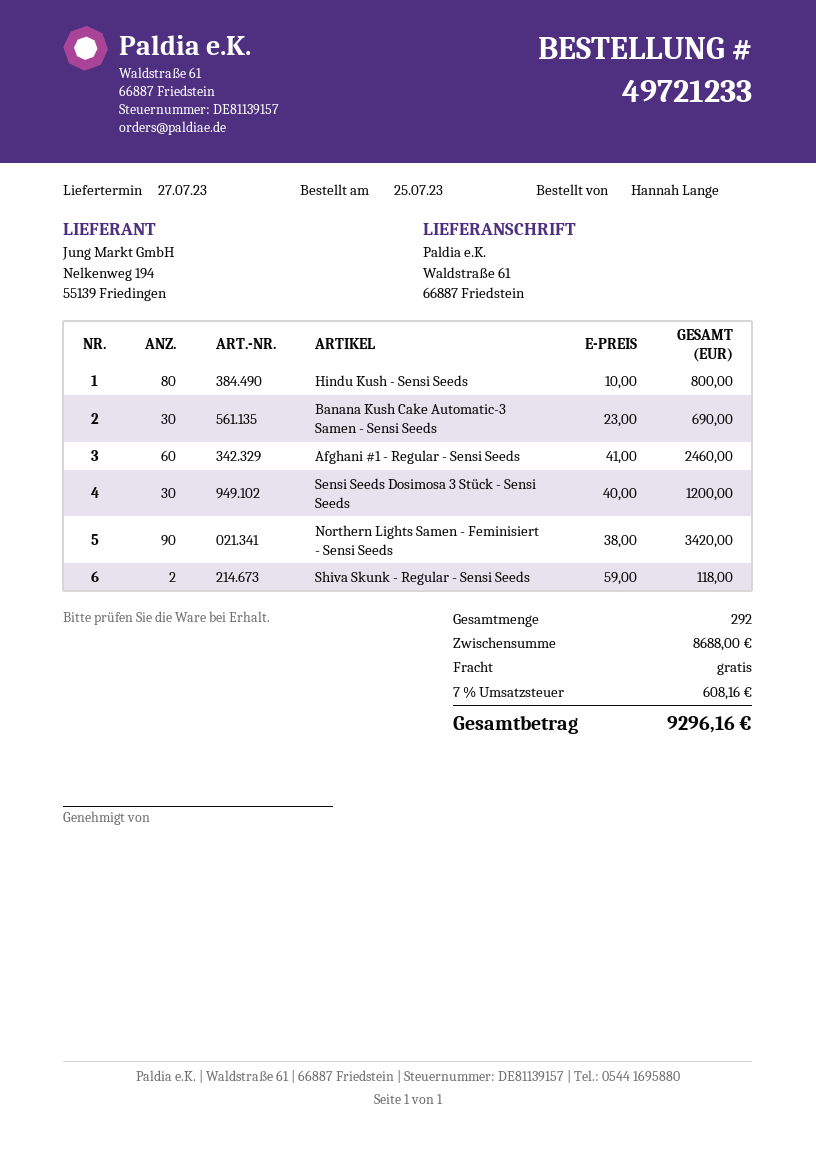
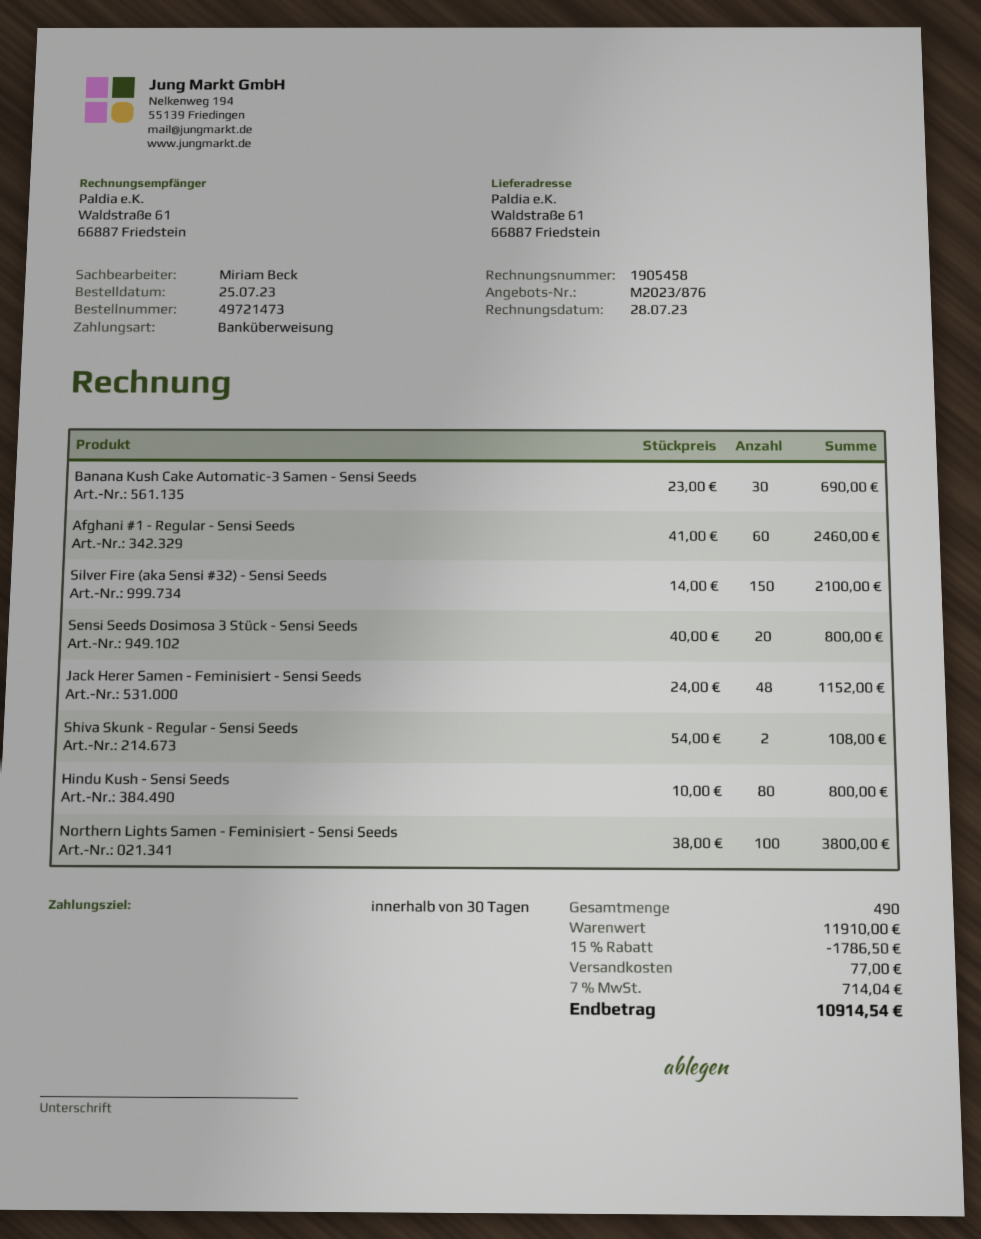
order number: 49721233 -> 49721473
Sensi Seeds Dosimosa 3 Stück - Sensi Seeds: 30 x 40.00 = 1200.00 -> 20 x 40.00 = 800.00
Northern Lights Samen - Feminisiert - Sensi Seeds: 90 x 38.00 = 3420.00 -> 100 x 38.00 = 3800.00
Shiva Skunk - Regular - Sensi Seeds: 2 x 59.00 = 118.00 -> 2 x 54.00 = 108.00
Silver Fire (aka Sensi #32) - Sensi Seeds: none -> 150 x 14.00 = 2100.00
Jack Herer Samen - Feminisiert - Sensi Seeds: none -> 48 x 24.00 = 1152.00
total quantity: 292 -> 490
subtotal: 8688.00 -> 11910.00
discount: none -> 15% = 1786.50
shipping: 0.00 -> 77.00
tax: 7% = 608.16 -> 7% = 714.04
total: 9296.16 -> 10914.54

